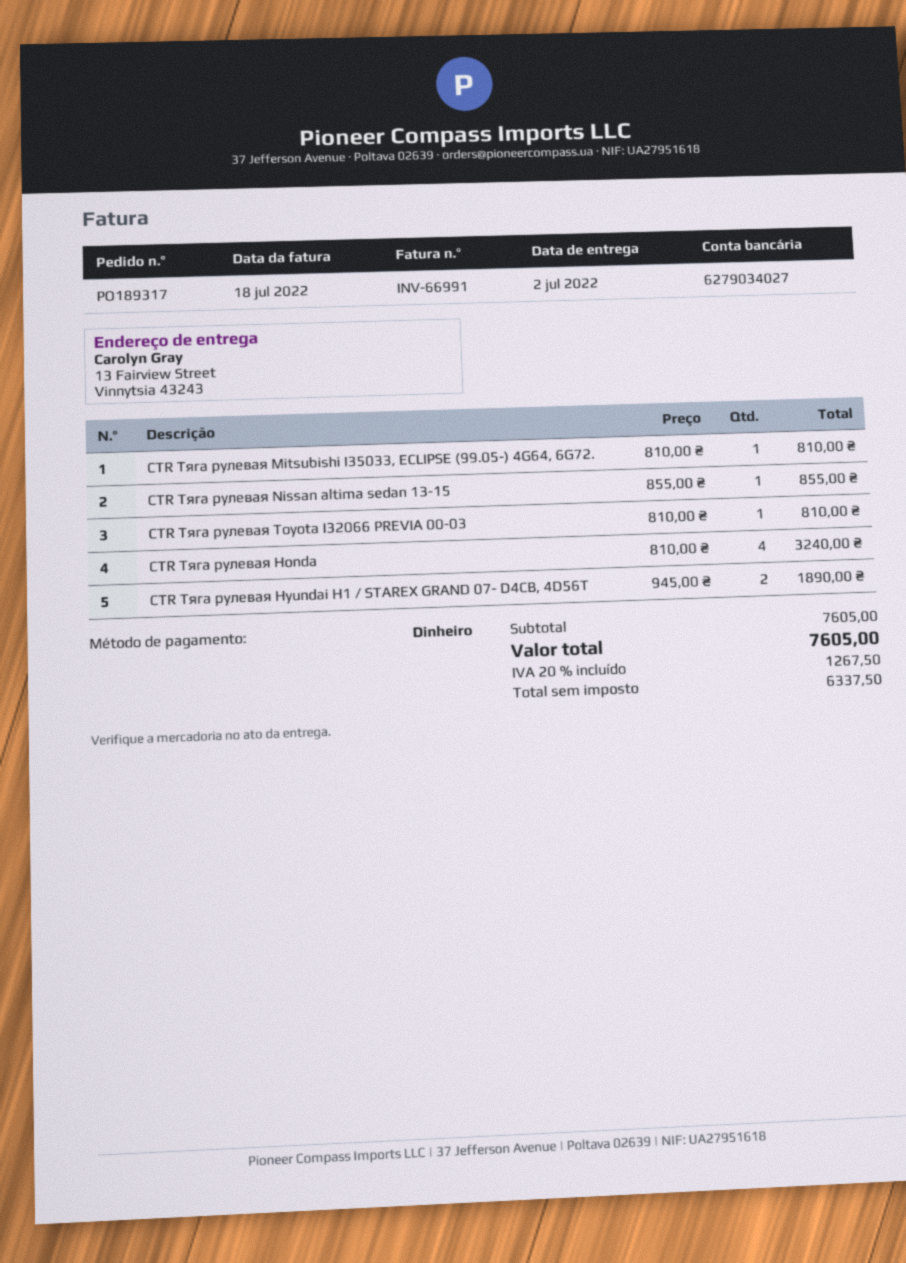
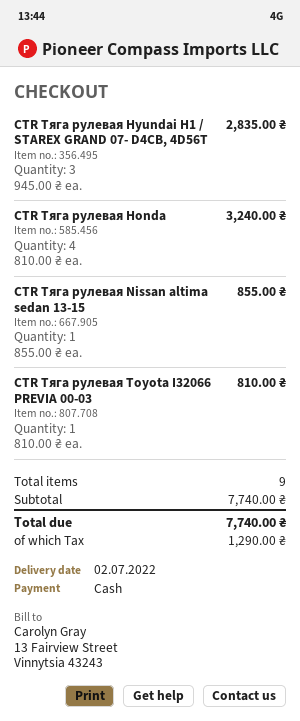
CTR Тяга рулевая Mitsubishi I35033, ECLIPSE (99.05-) 4G64, 6G72.: 1 x 810.00 = 810.00 -> none
CTR Тяга рулевая Hyundai H1 / STAREX GRAND 07- D4CB, 4D56T: 2 x 945.00 = 1890.00 -> 3 x 945.00 = 2835.00
subtotal: 7605.00 -> 7740.00
tax: 1267.50 -> 1290.00
total: 7605.00 -> 7740.00

